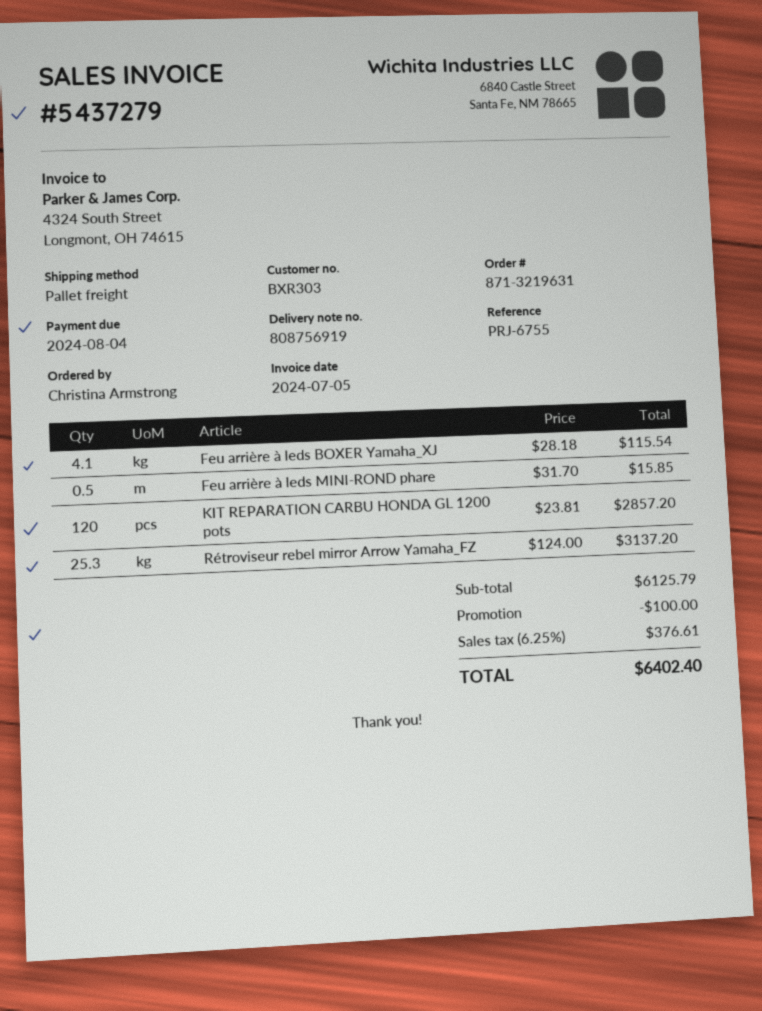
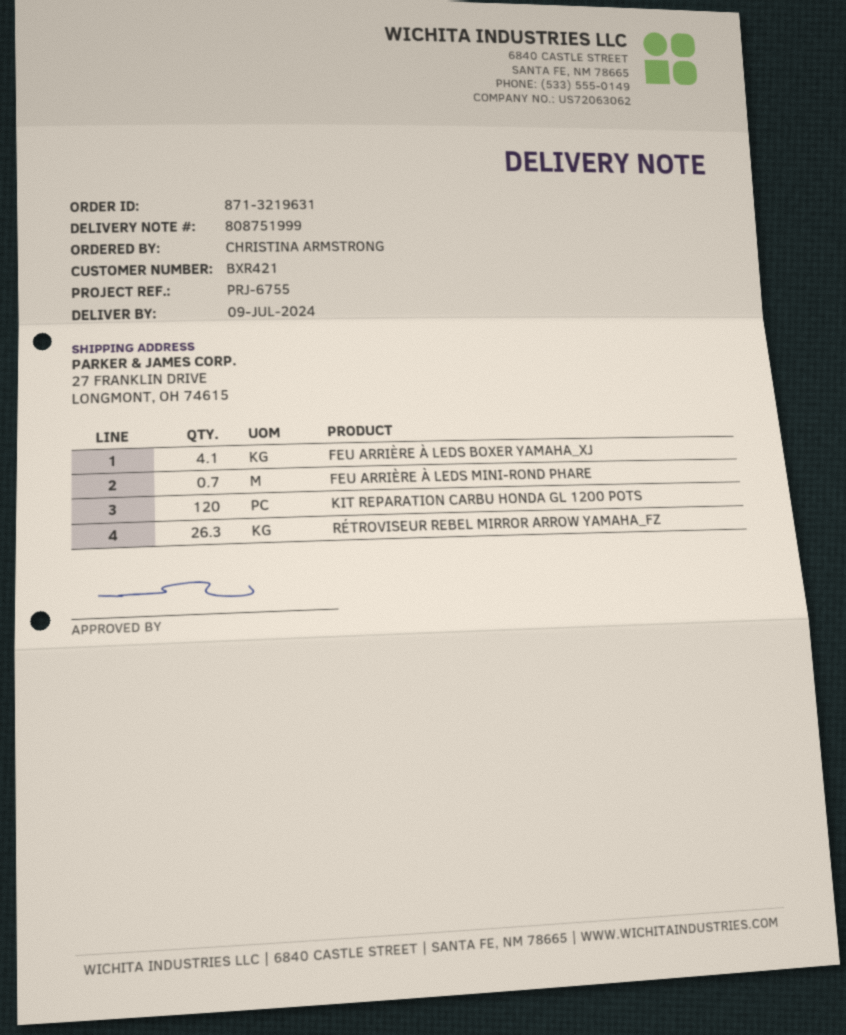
delivery note number: 808756919 -> 808751999
customer number: BXR303 -> BXR421
Feu arrière à leds MINI-ROND phare: 0.5 -> 0.7
Rétroviseur rebel mirror Arrow Yamaha_FZ: 25.3 -> 26.3

